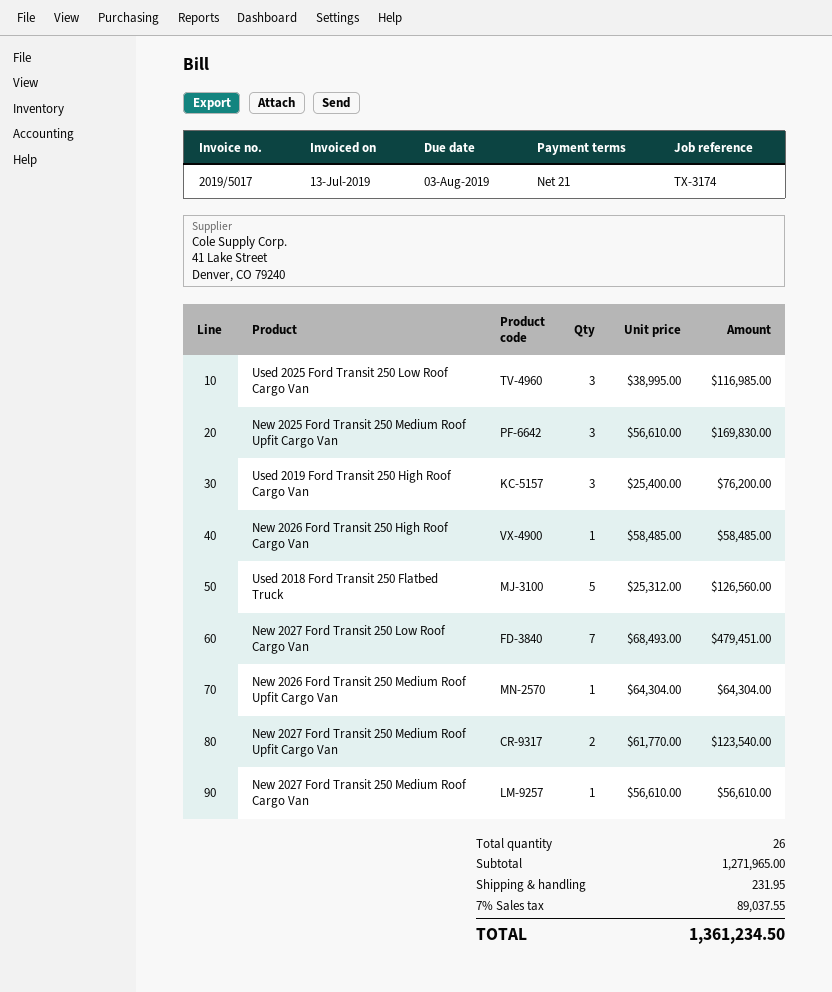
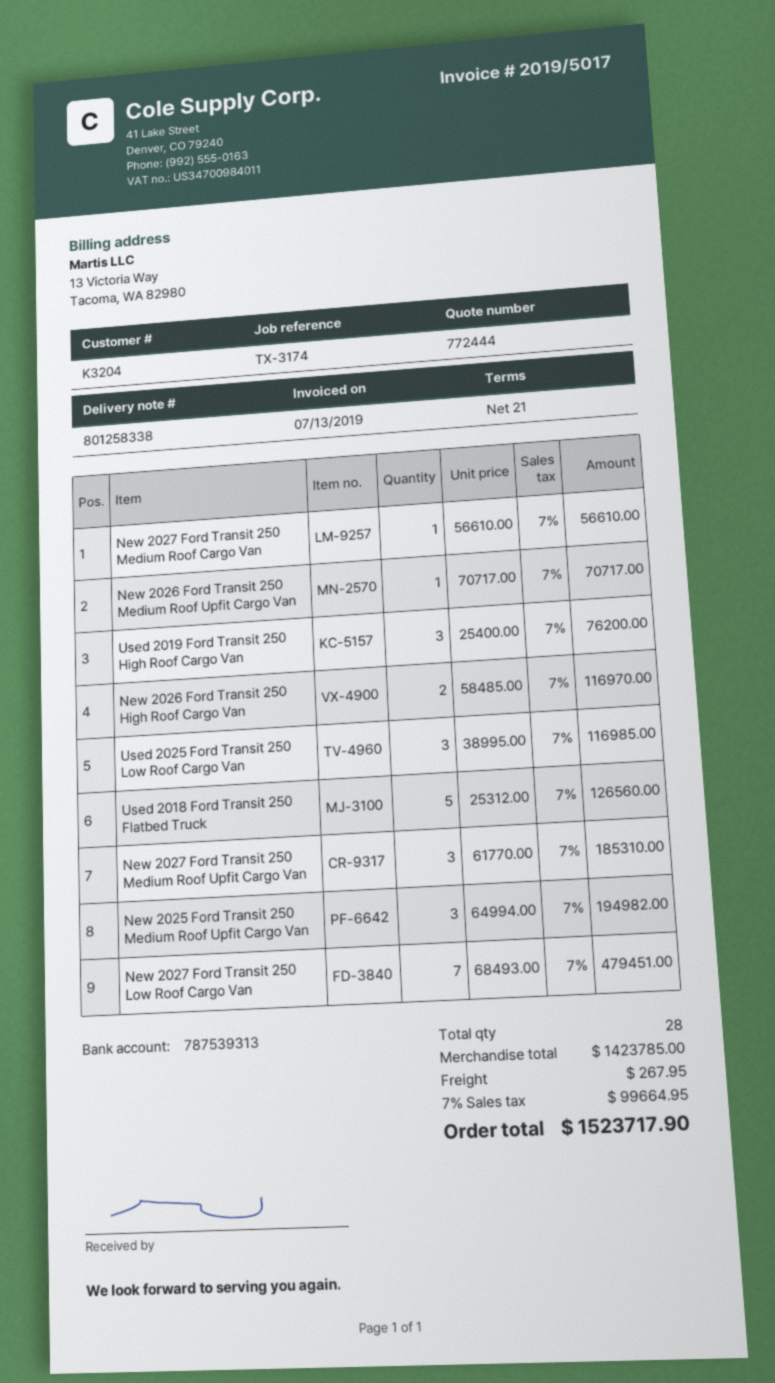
New 2025 Ford Transit 250 Medium Roof Upfit Cargo Van: 3 x 56610.00 = 169830.00 -> 3 x 64994.00 = 194982.00
New 2026 Ford Transit 250 High Roof Cargo Van: 1 x 58485.00 = 58485.00 -> 2 x 58485.00 = 116970.00
New 2026 Ford Transit 250 Medium Roof Upfit Cargo Van: 1 x 64304.00 = 64304.00 -> 1 x 70717.00 = 70717.00
New 2027 Ford Transit 250 Medium Roof Upfit Cargo Van: 2 x 61770.00 = 123540.00 -> 3 x 61770.00 = 185310.00
total quantity: 26 -> 28
subtotal: 1271965.00 -> 1423785.00
shipping: 231.95 -> 267.95
tax: 7% = 89037.55 -> 7% = 99664.95
total: 1361234.50 -> 1523717.90

